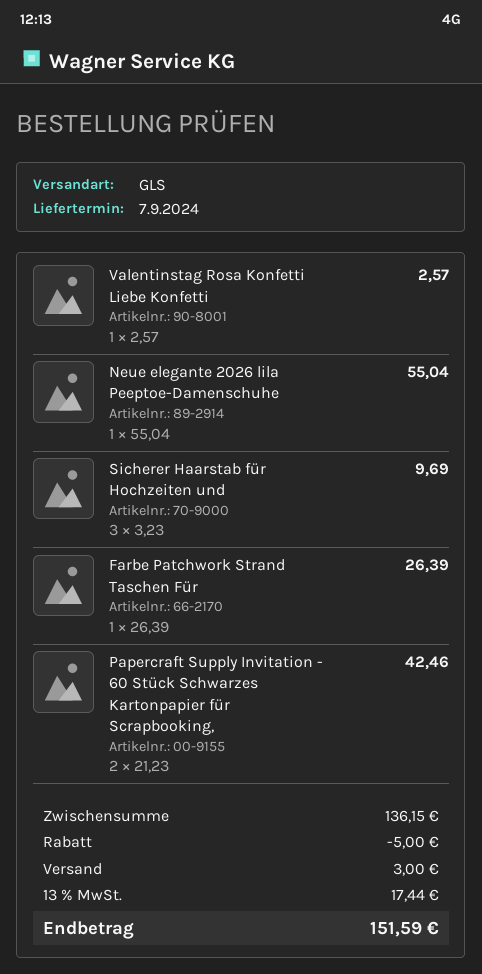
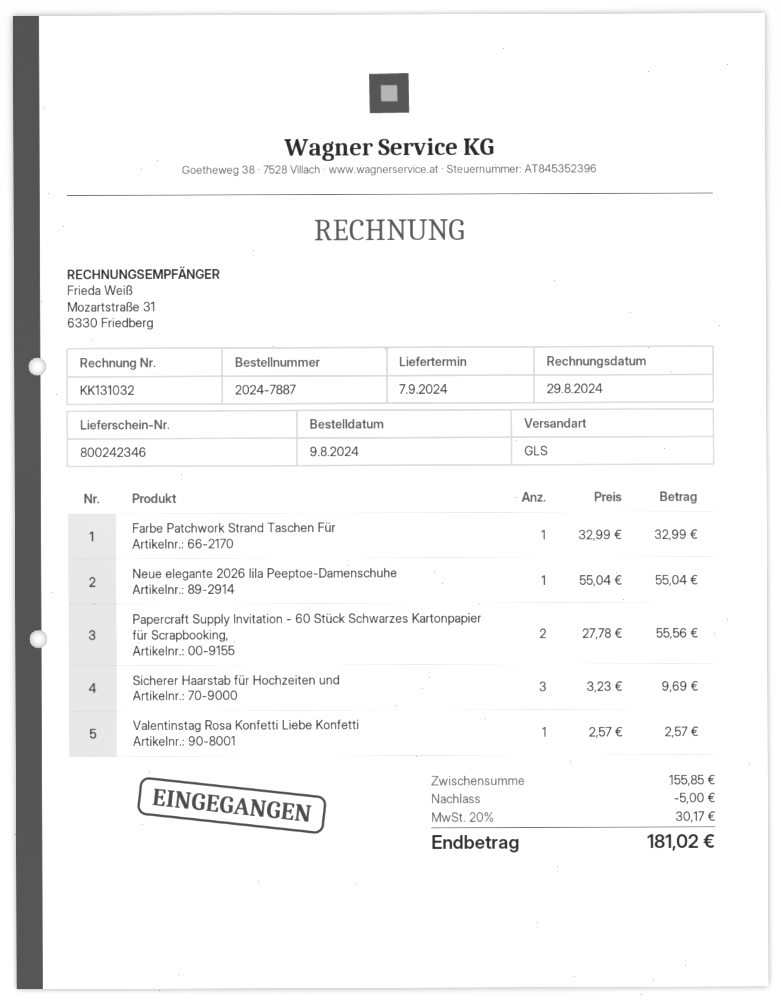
Farbe Patchwork Strand Taschen Für: 1 x 26.39 = 26.39 -> 1 x 32.99 = 32.99
Papercraft Supply Invitation - 60 Stück Schwarzes Kartonpapier für Scrapbooking,: 2 x 21.23 = 42.46 -> 2 x 27.78 = 55.56
subtotal: 136.15 -> 155.85
shipping: 3.00 -> none
tax: 13% = 17.44 -> 20% = 30.17
total: 151.59 -> 181.02

